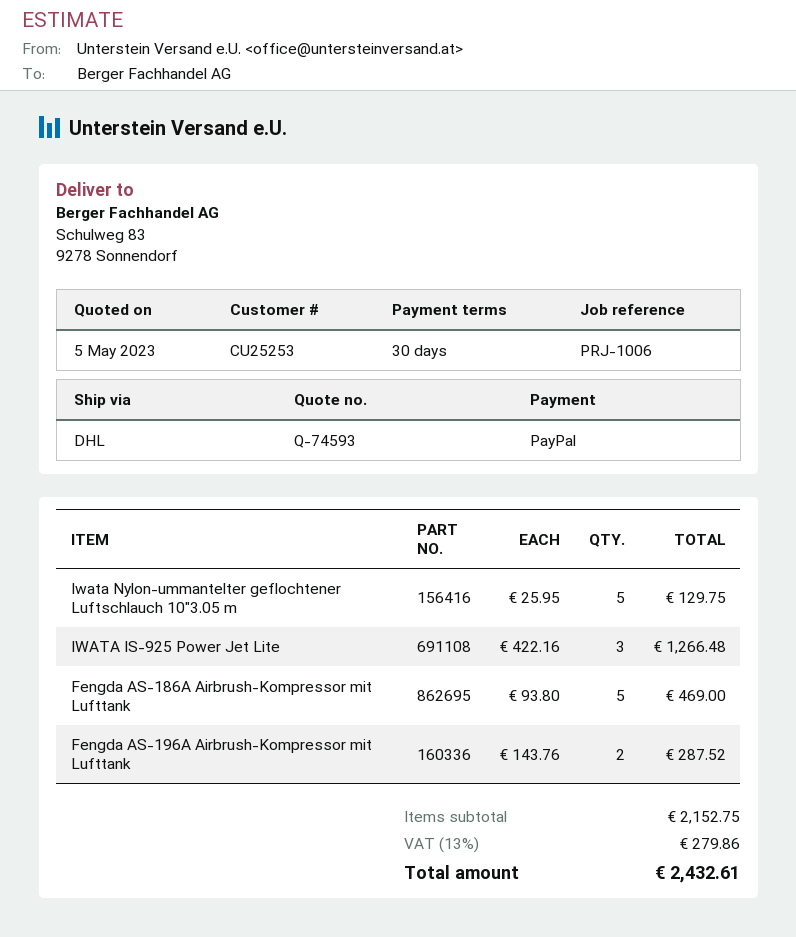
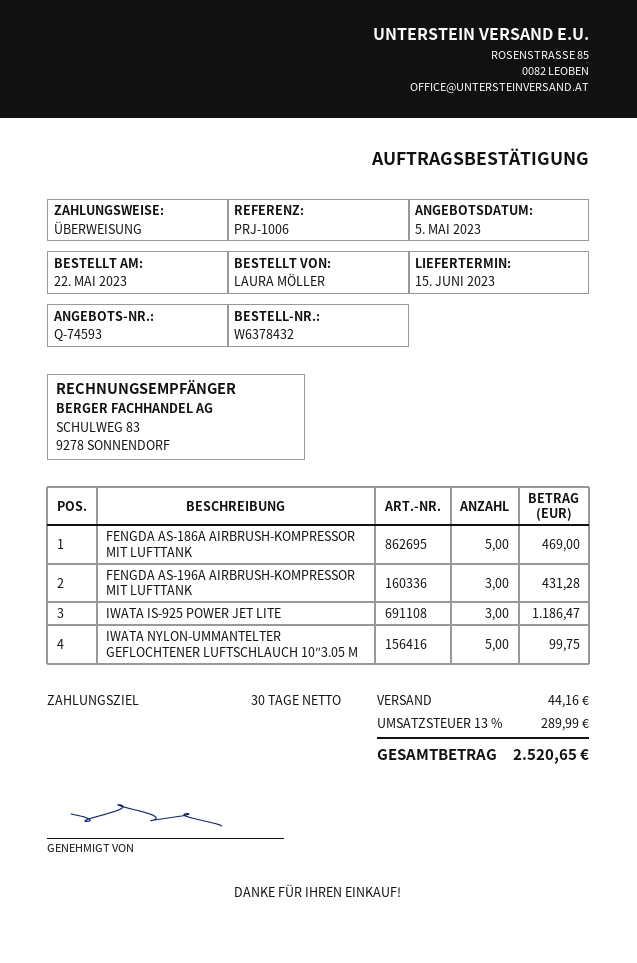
payment method: PayPal -> bank transfer
Iwata Nylon-ummantelter geflochtener Luftschlauch 10″3.05 m: 5 for 129.75 -> 5 for 99.75
IWATA IS-925 Power Jet Lite: 3 for 1266.48 -> 3 for 1186.47
Fengda AS-196A Airbrush-Kompressor mit Lufttank: 2 for 287.52 -> 3 for 431.28
shipping: none -> 44.16
tax: 13% = 279.86 -> 13% = 289.99
total: 2432.61 -> 2520.65

